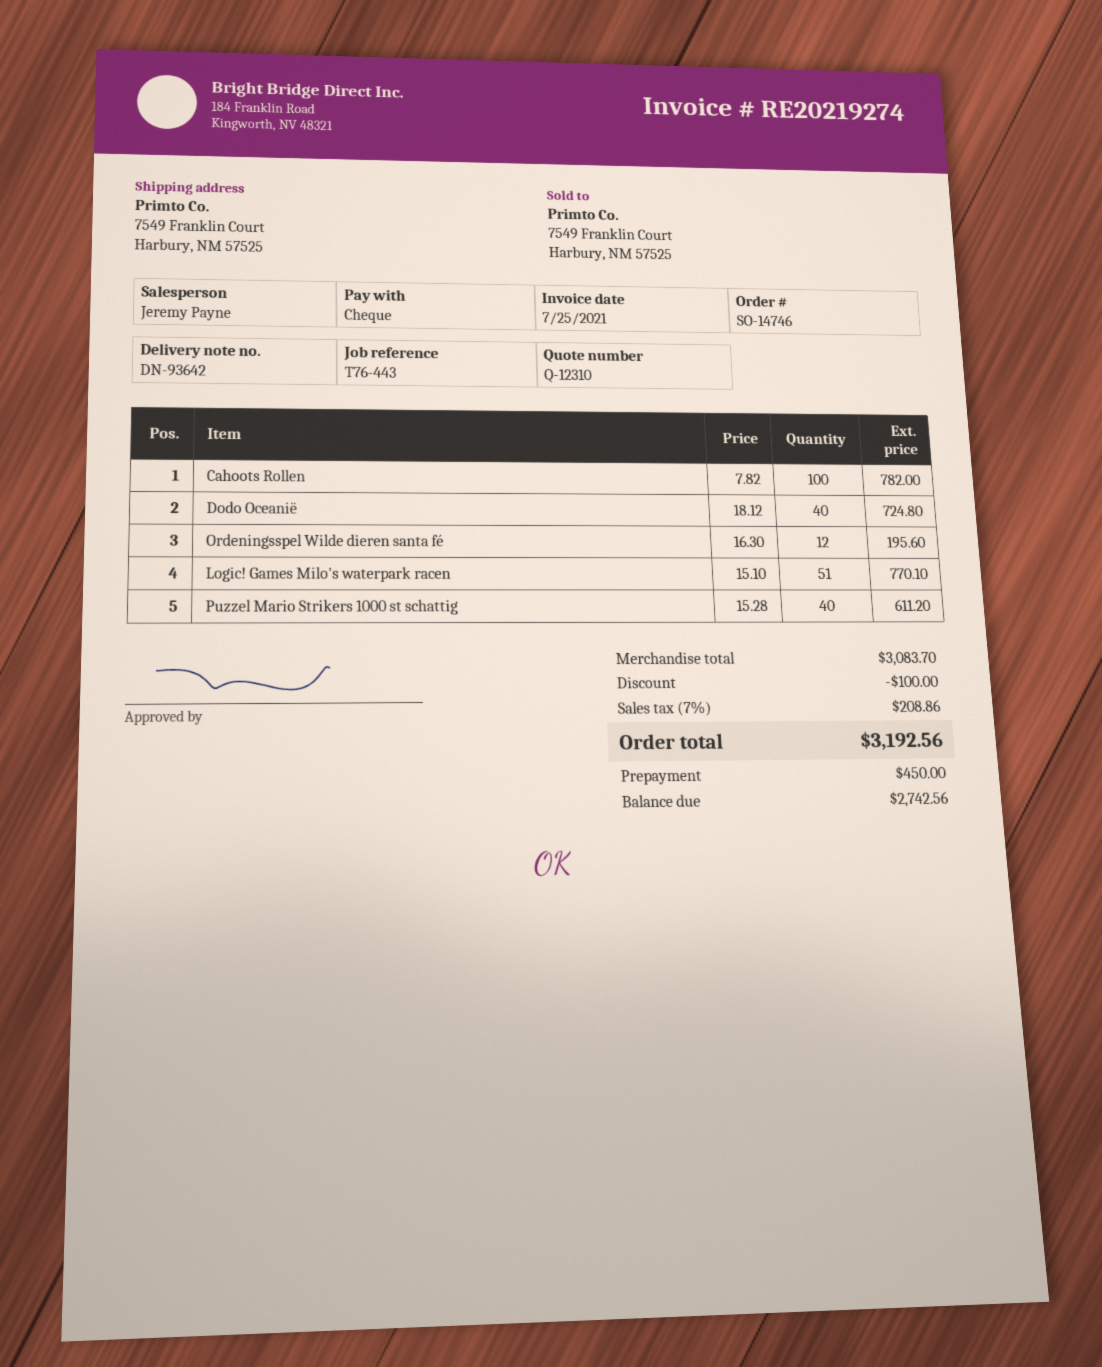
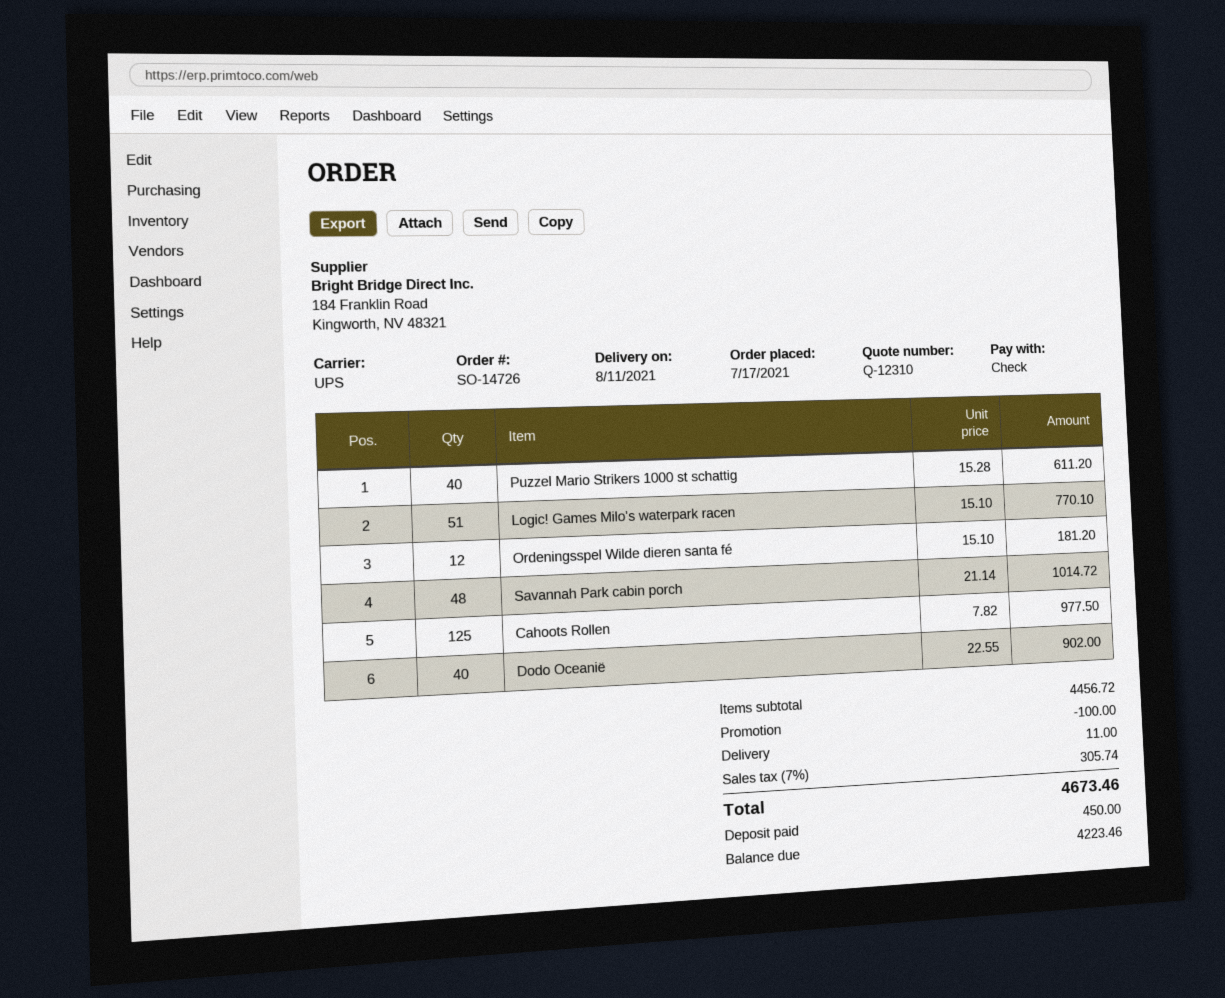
order number: SO-14746 -> SO-14726
Cahoots Rollen: 100 x 7.82 = 782.00 -> 125 x 7.82 = 977.50
Dodo Oceanië: 40 x 18.12 = 724.80 -> 40 x 22.55 = 902.00
Ordeningsspel Wilde dieren santa fé: 12 x 16.30 = 195.60 -> 12 x 15.10 = 181.20
Savannah Park cabin porch: none -> 48 x 21.14 = 1014.72
subtotal: 3083.70 -> 4456.72
shipping: none -> 11.00
tax: 7% = 208.86 -> 7% = 305.74
total: 3192.56 -> 4673.46
balance: 2742.56 -> 4223.46

